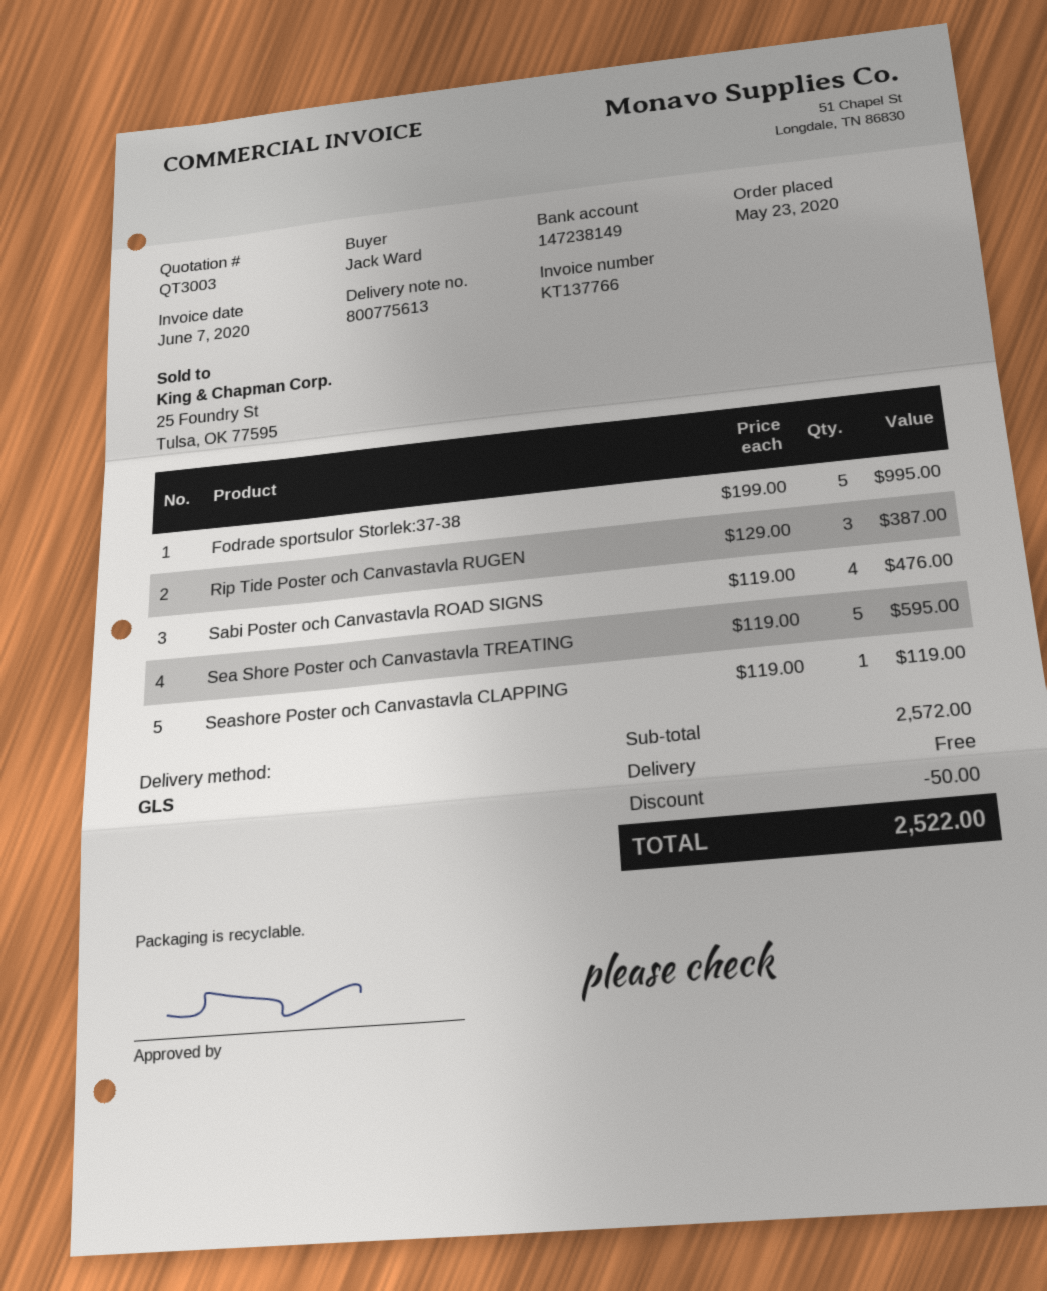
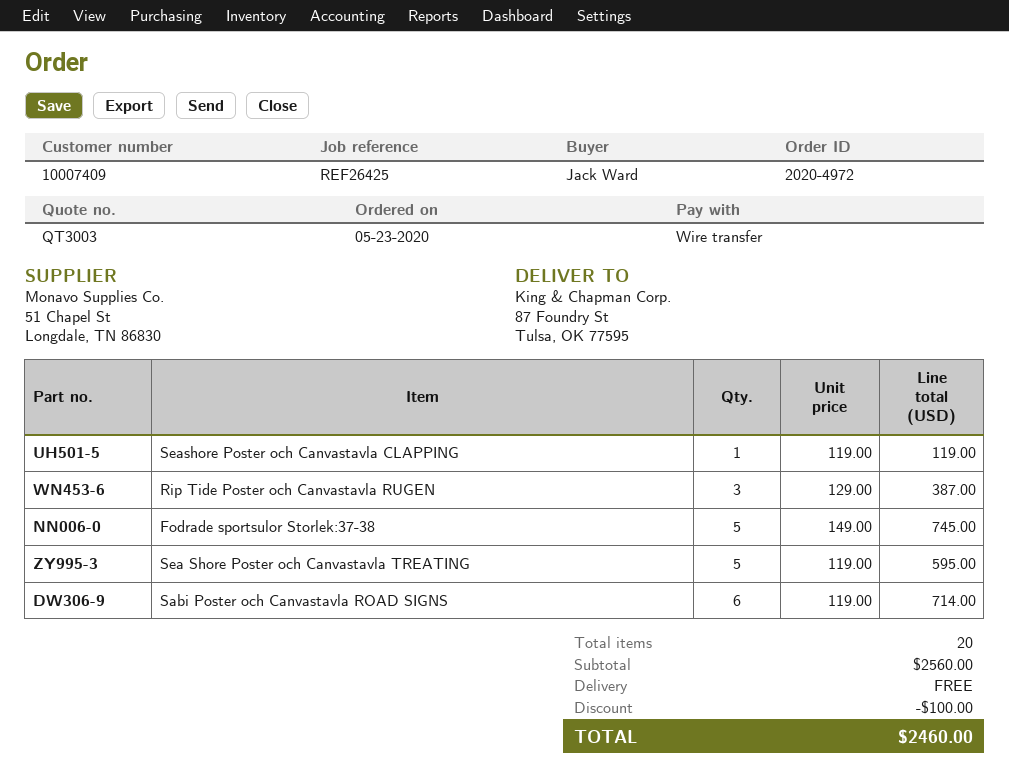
Fodrade sportsulor Storlek:37-38: 5 x 199.00 = 995.00 -> 5 x 149.00 = 745.00
Sabi Poster och Canvastavla ROAD SIGNS: 4 x 119.00 = 476.00 -> 6 x 119.00 = 714.00
subtotal: 2572.00 -> 2560.00
discount: 50.00 -> 100.00
total: 2522.00 -> 2460.00

